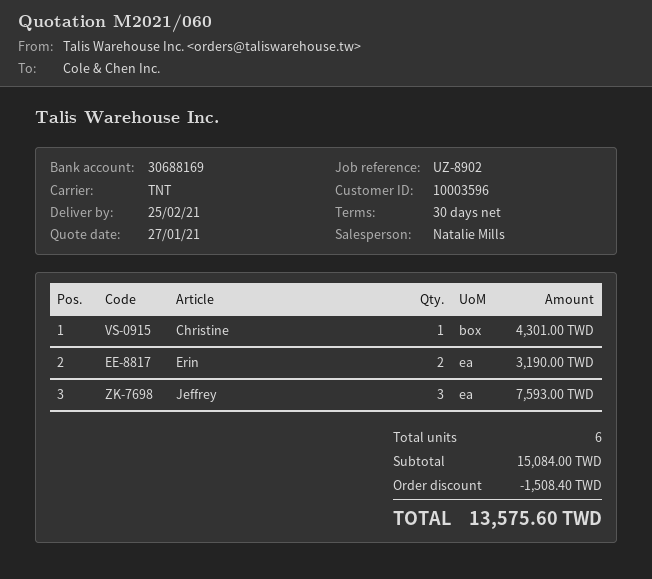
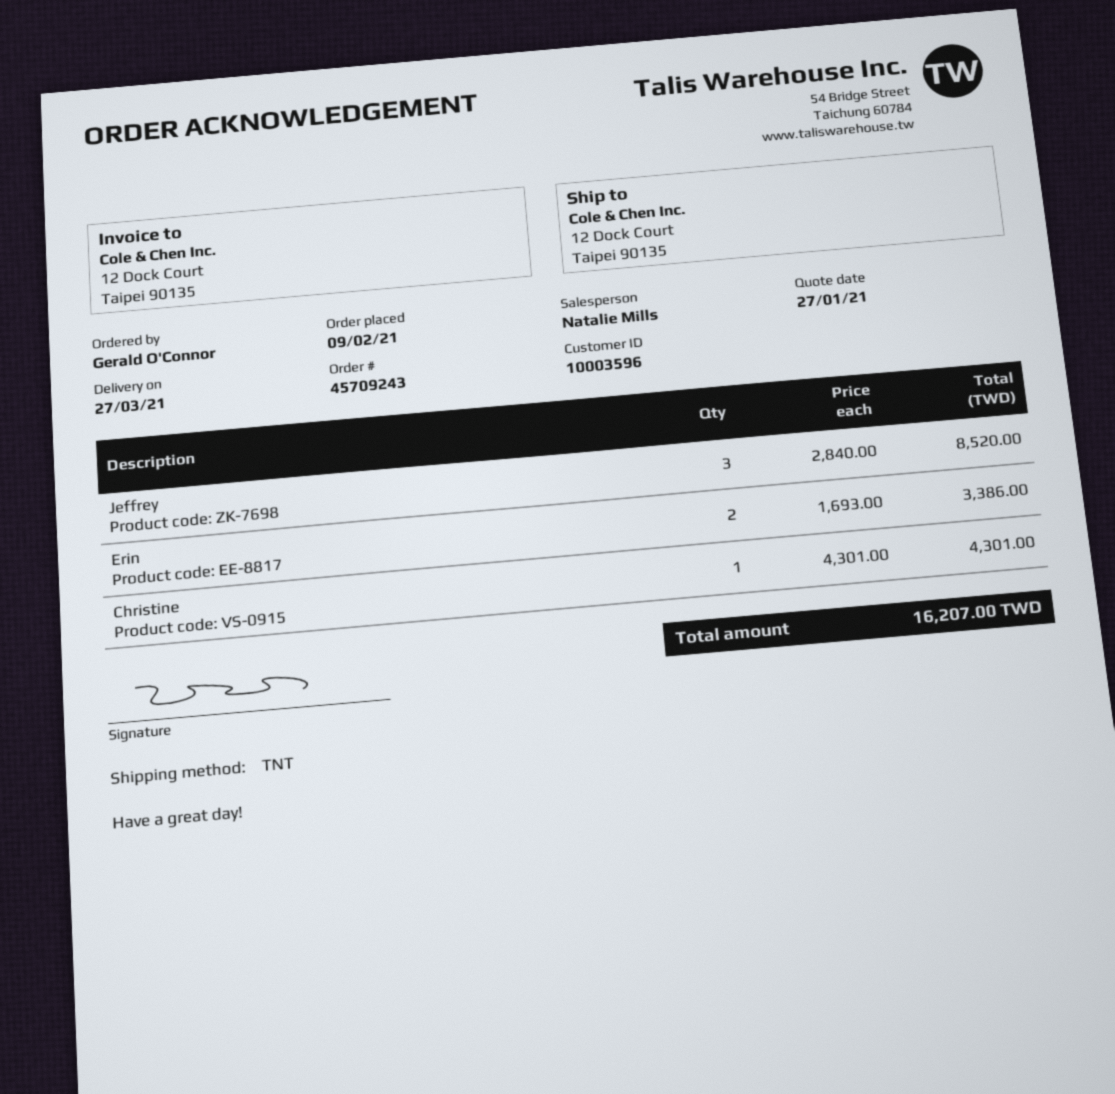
delivery date: 2021-02-25 -> 2021-03-27
Erin: 2 for 3190.00 -> 2 for 3386.00
Jeffrey: 3 for 7593.00 -> 3 for 8520.00
discount: 1508.40 -> none
total: 13575.60 -> 16207.00

